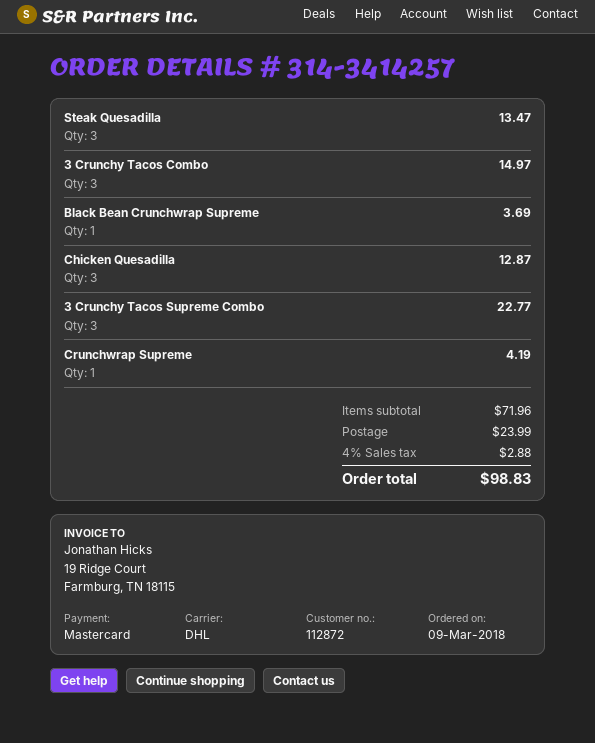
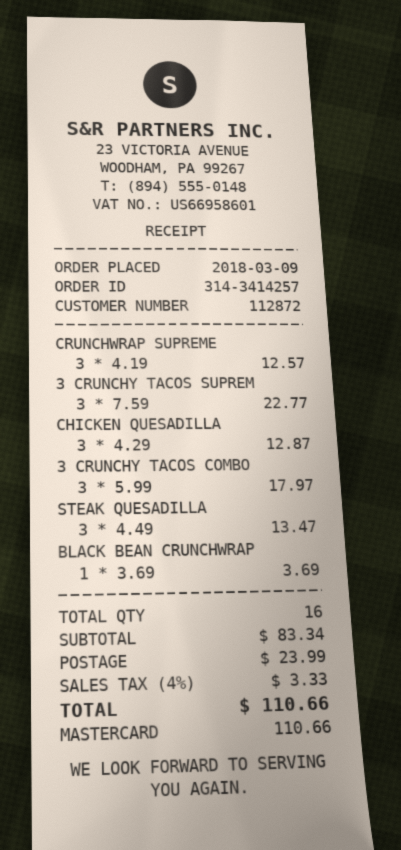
3 Crunchy Tacos Combo: 3 for 14.97 -> 3 for 17.97
Crunchwrap Supreme: 1 for 4.19 -> 3 for 12.57
subtotal: 71.96 -> 83.34
tax: 4% = 2.88 -> 4% = 3.33
total: 98.83 -> 110.66

